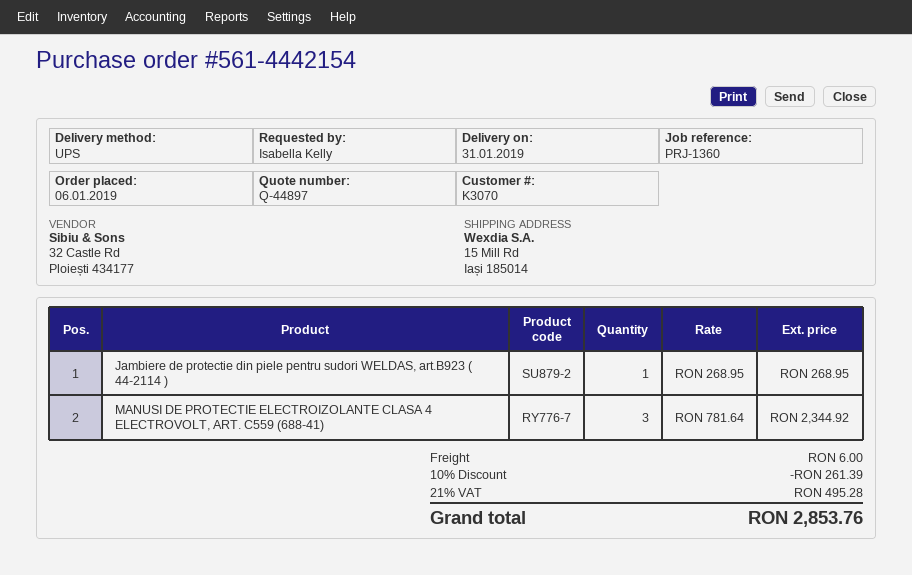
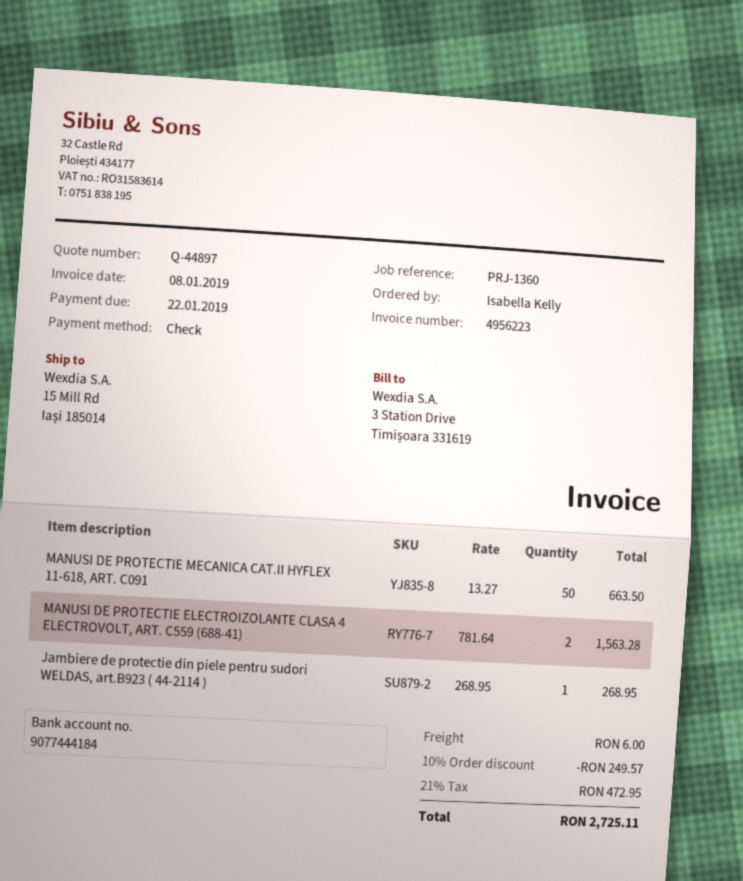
MANUSI DE PROTECTIE ELECTROIZOLANTE CLASA 4 ELECTROVOLT, ART. C559 (688-41): 3 x 781.64 = 2344.92 -> 2 x 781.64 = 1563.28
MANUSI DE PROTECTIE MECANICA CAT.II HYFLEX 11-618, ART. C091: none -> 50 x 13.27 = 663.50
discount: 10% = 261.39 -> 10% = 249.57
tax: 21% = 495.28 -> 21% = 472.95
total: 2853.76 -> 2725.11

